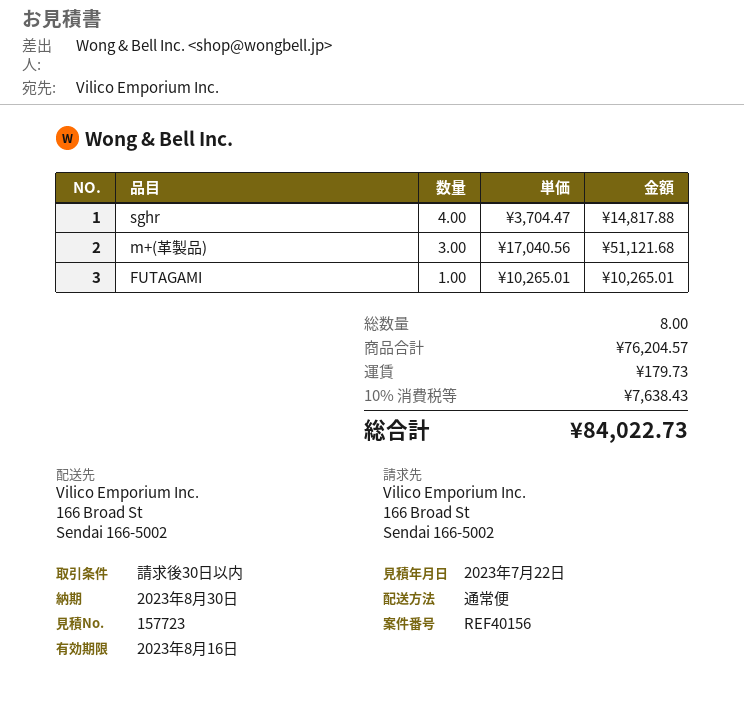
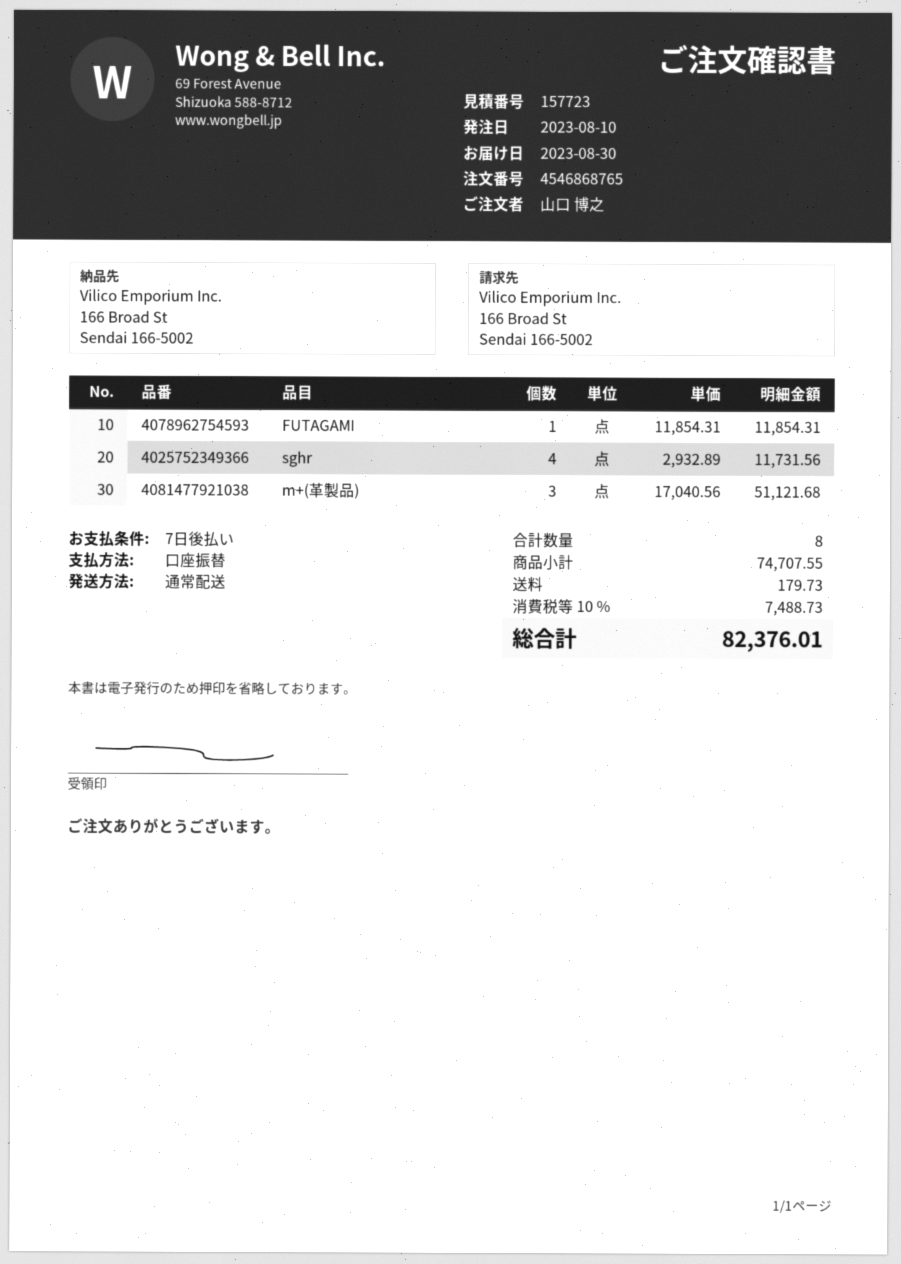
payment terms: 30 days -> 7 days
sghr: 4 x 3704.47 = 14817.88 -> 4 x 2932.89 = 11731.56
FUTAGAMI: 1 x 10265.01 = 10265.01 -> 1 x 11854.31 = 11854.31
subtotal: 76204.57 -> 74707.55
tax: 10% = 7638.43 -> 10% = 7488.73
total: 84022.73 -> 82376.01

